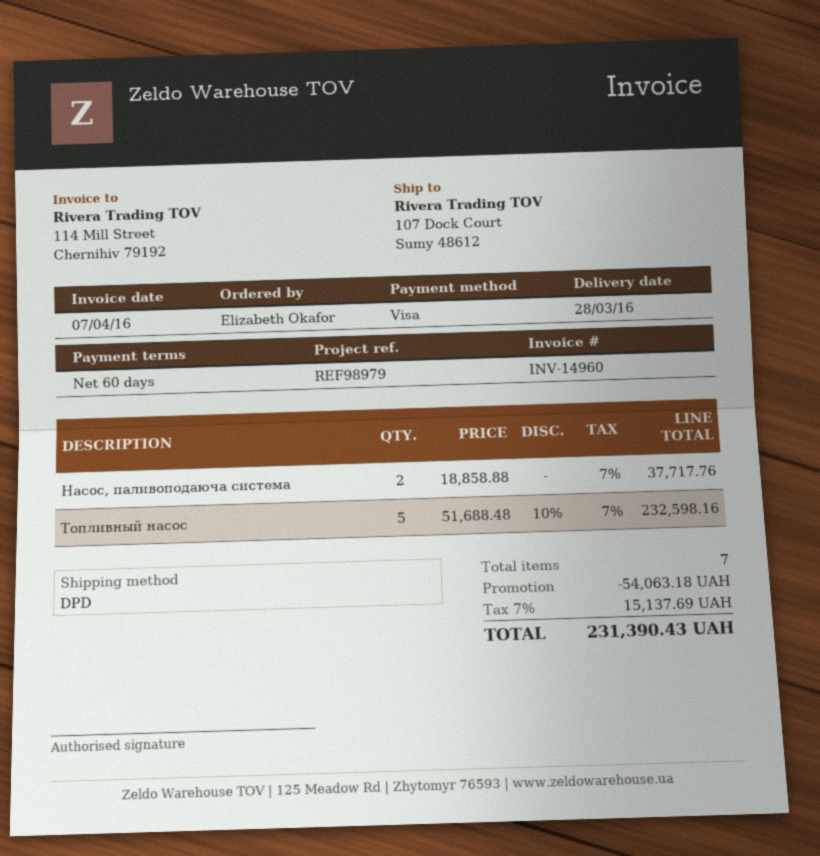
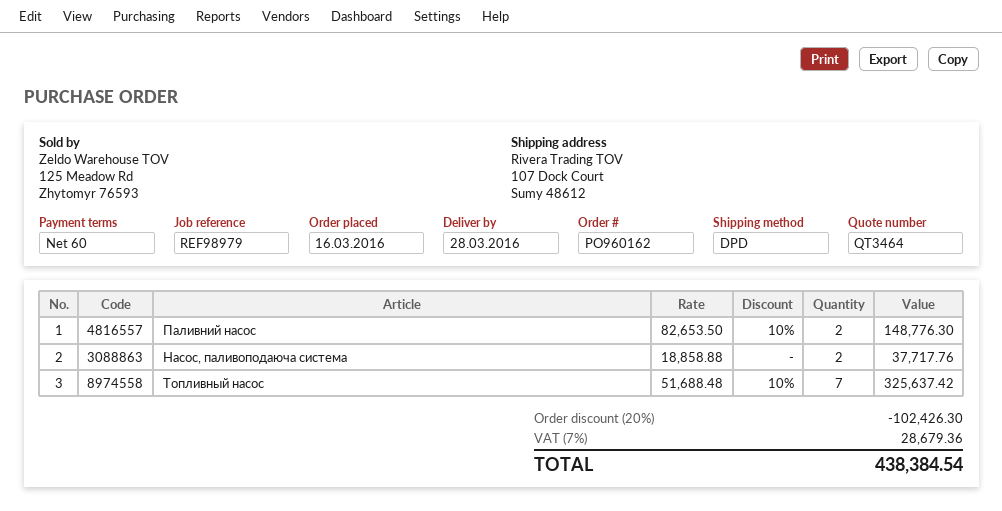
Топливный насос: 5 x 51688.48 - 10% = 232598.16 -> 7 x 51688.48 - 10% = 325637.42
Паливний насос: none -> 2 x 82653.50 - 10% = 148776.30
discount: 54063.18 -> 102426.30
tax: 7% = 15137.69 -> 7% = 28679.36
total: 231390.43 -> 438384.54

